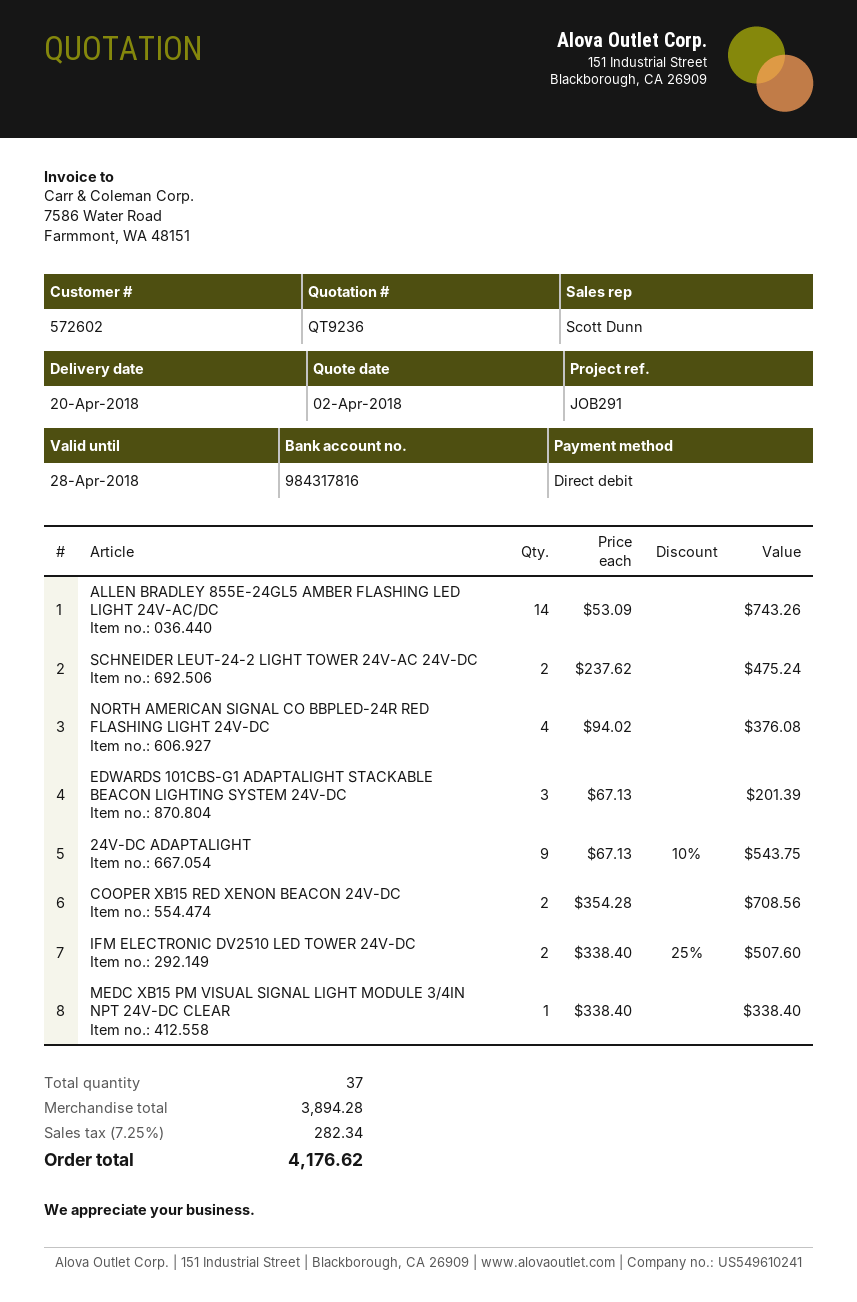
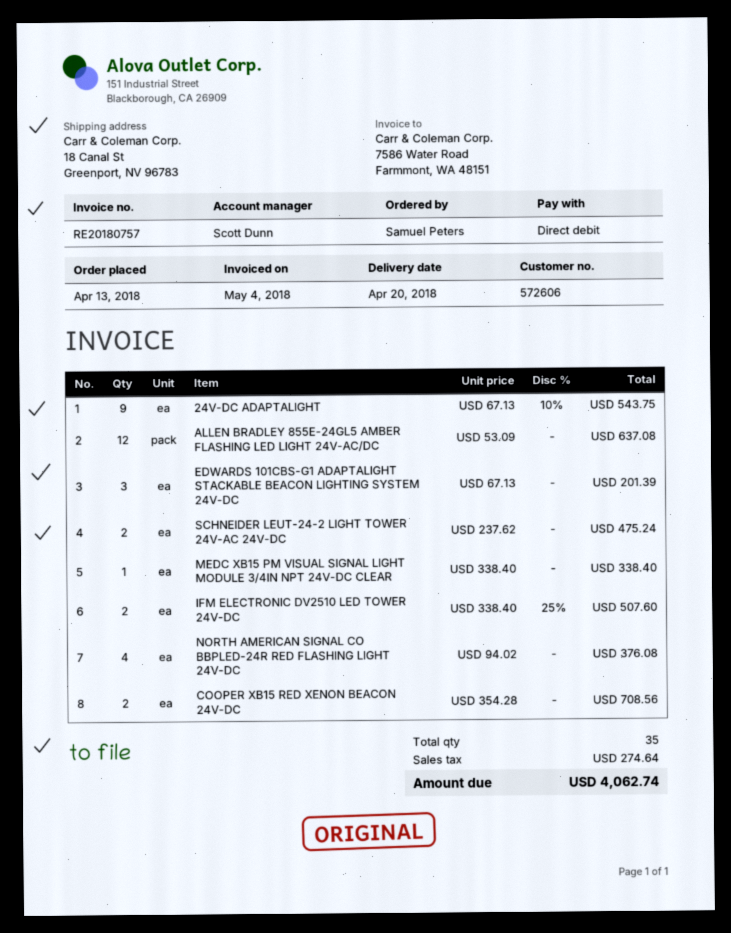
customer number: 572602 -> 572606
ALLEN BRADLEY 855E-24GL5 AMBER FLASHING LED LIGHT 24V-AC/DC: 14 x 53.09 = 743.26 -> 12 x 53.09 = 637.08
total quantity: 37 -> 35
tax: 282.34 -> 274.64
total: 4176.62 -> 4062.74

